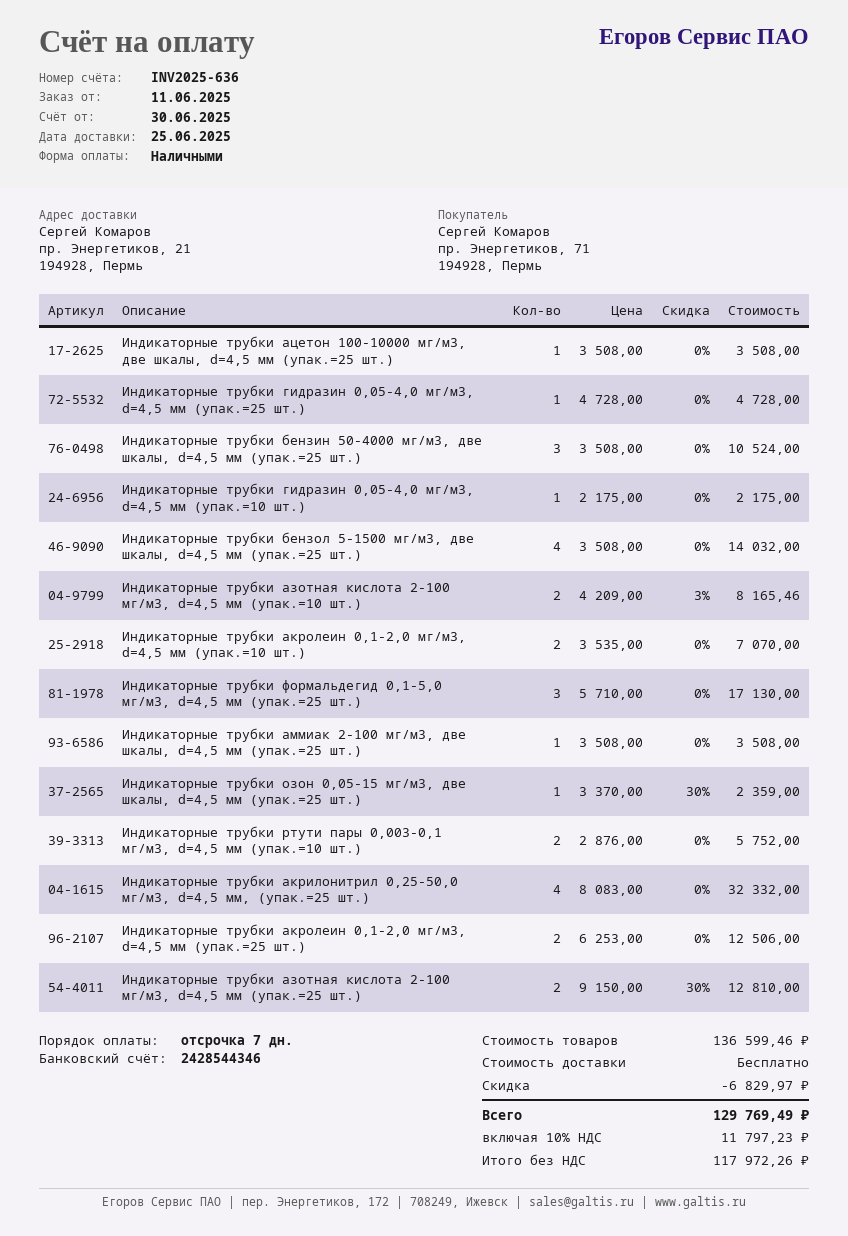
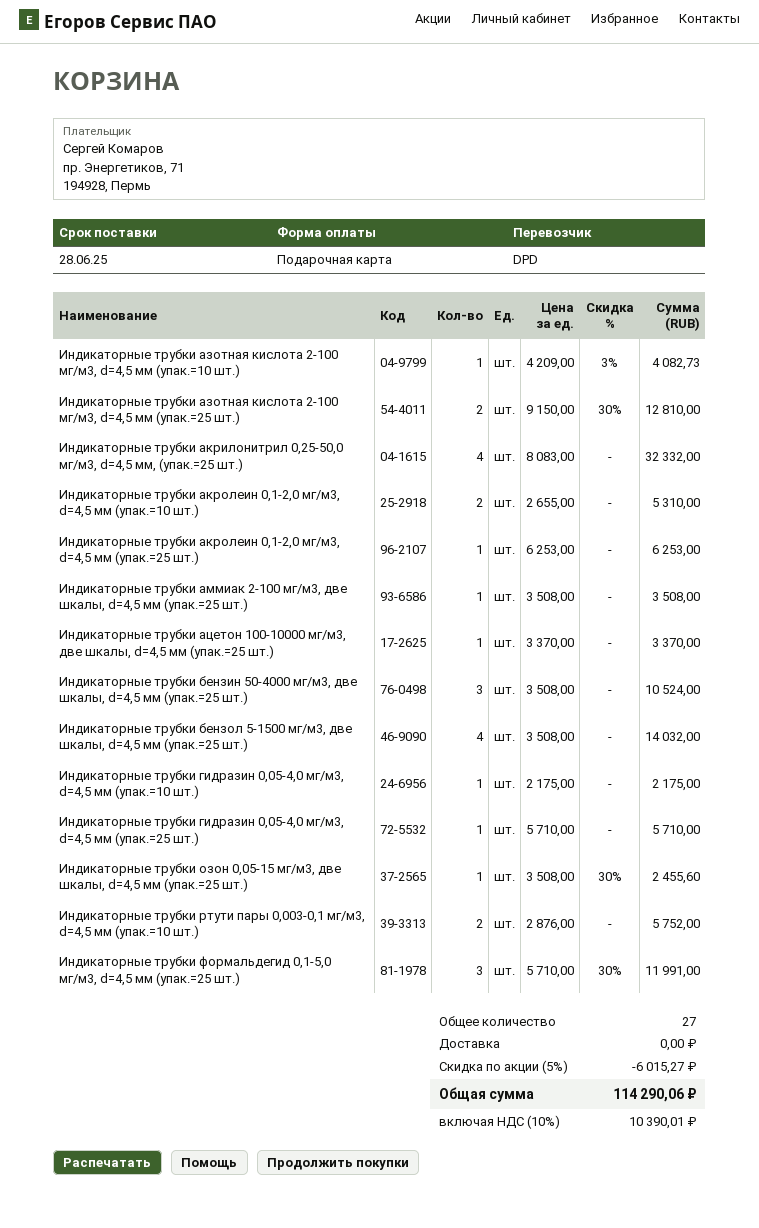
delivery date: 2025-06-25 -> 2025-06-28
payment method: cash -> gift card
Индикаторные трубки ацетон 100-10000 мг/м3, две шкалы, d=4,5 мм (упак.=25 шт.): 1 x 3508.00 = 3508.00 -> 1 x 3370.00 = 3370.00
Индикаторные трубки гидразин 0,05-4,0 мг/м3, d=4,5 мм (упак.=25 шт.): 1 x 4728.00 = 4728.00 -> 1 x 5710.00 = 5710.00
Индикаторные трубки азотная кислота 2-100 мг/м3, d=4,5 мм (упак.=10 шт.): 2 x 4209.00 - 3% = 8165.46 -> 1 x 4209.00 - 3% = 4082.73
Индикаторные трубки акролеин 0,1-2,0 мг/м3, d=4,5 мм (упак.=10 шт.): 2 x 3535.00 = 7070.00 -> 2 x 2655.00 = 5310.00
Индикаторные трубки формальдегид 0,1-5,0 мг/м3, d=4,5 мм (упак.=25 шт.): 3 x 5710.00 = 17130.00 -> 3 x 5710.00 - 30% = 11991.00
Индикаторные трубки озон 0,05-15 мг/м3, две шкалы, d=4,5 мм (упак.=25 шт.): 1 x 3370.00 - 30% = 2359.00 -> 1 x 3508.00 - 30% = 2455.60
Индикаторные трубки акролеин 0,1-2,0 мг/м3, d=4,5 мм (упак.=25 шт.): 2 x 6253.00 = 12506.00 -> 1 x 6253.00 = 6253.00
discount: 6829.97 -> 6015.27
tax: 10% = 11797.23 -> 10% = 10390.01
total: 129769.49 -> 114290.06

